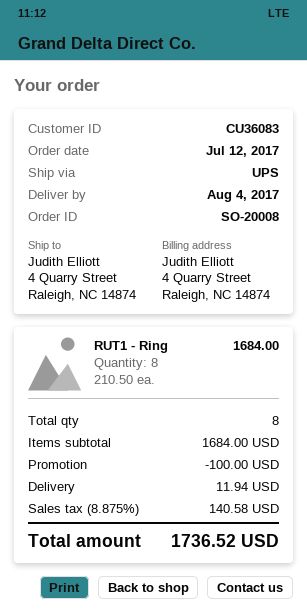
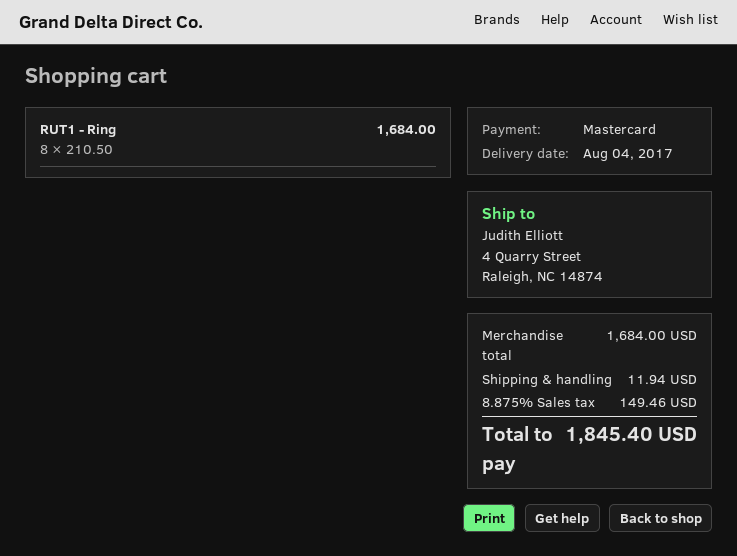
discount: 100.00 -> none
tax: 8.875% = 140.58 -> 8.875% = 149.46
total: 1736.52 -> 1845.40

